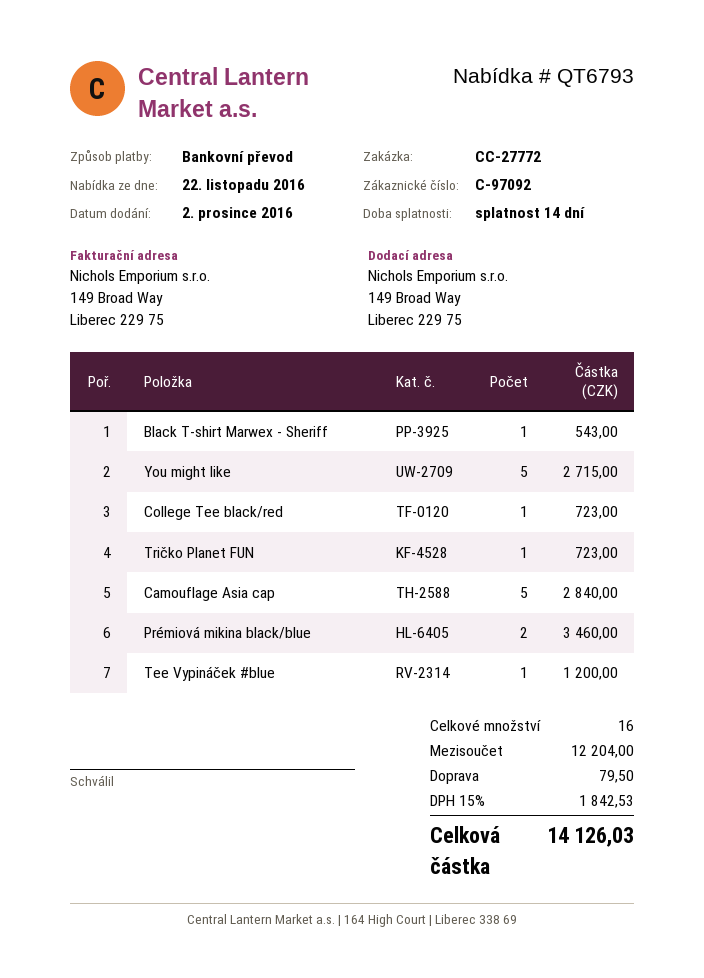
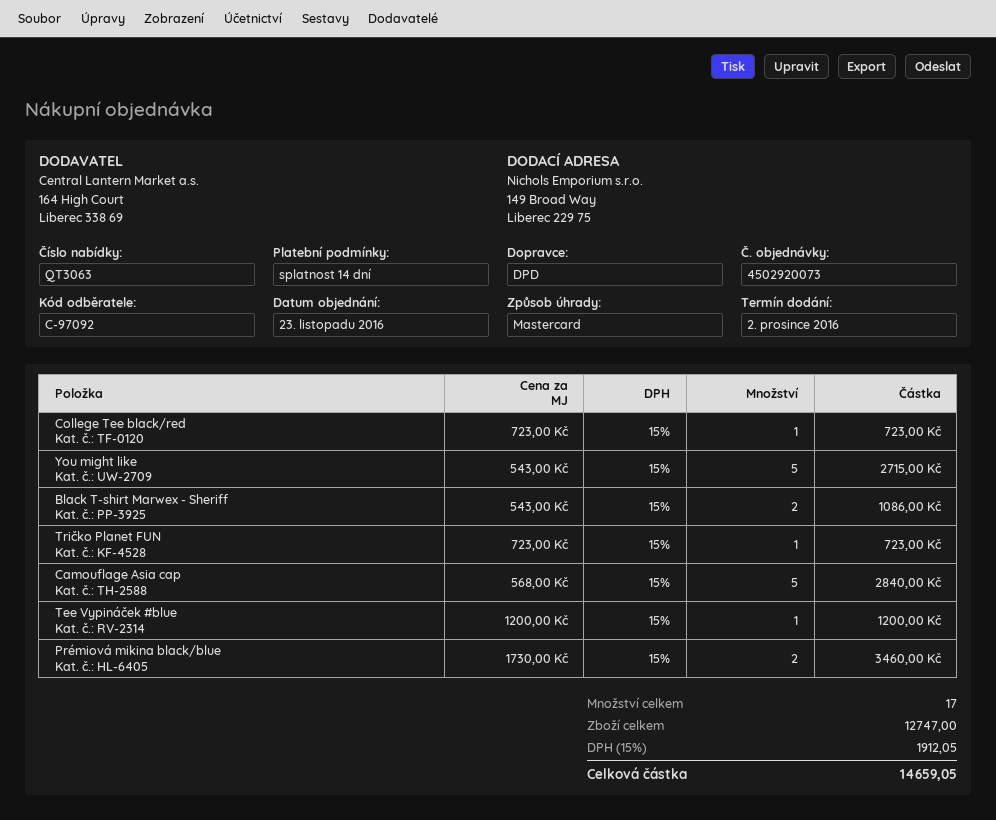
quote number: QT6793 -> QT3063
payment method: bank transfer -> Mastercard
Black T-shirt Marwex - Sheriff: 1 for 543.00 -> 2 for 1086.00
total quantity: 16 -> 17
subtotal: 12204.00 -> 12747.00
shipping: 79.50 -> none
tax: 15% = 1842.53 -> 15% = 1912.05
total: 14126.03 -> 14659.05

